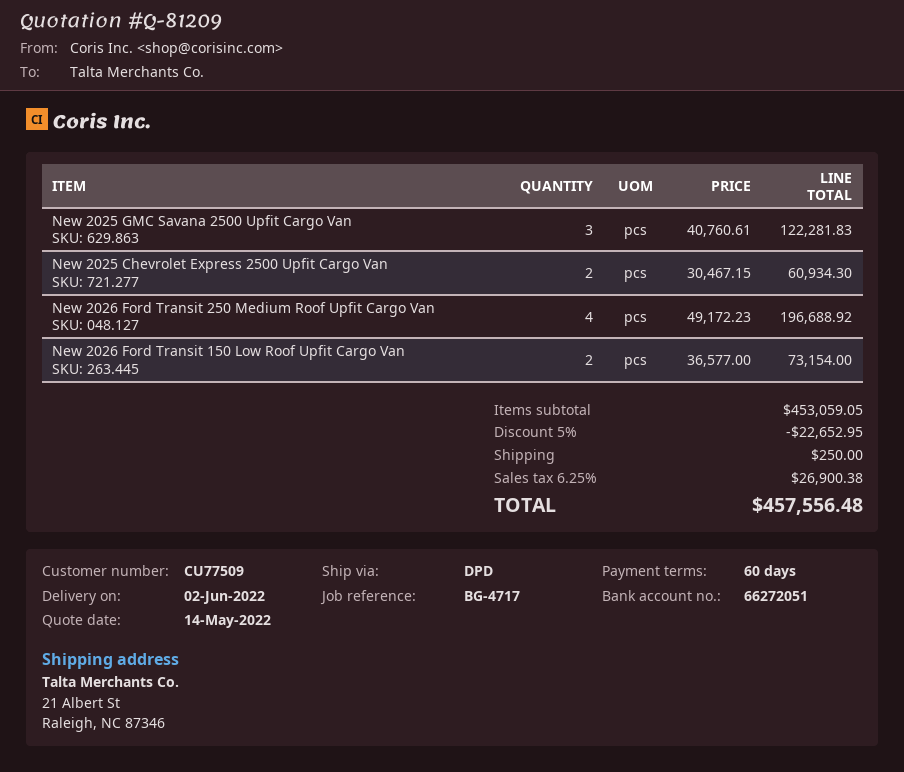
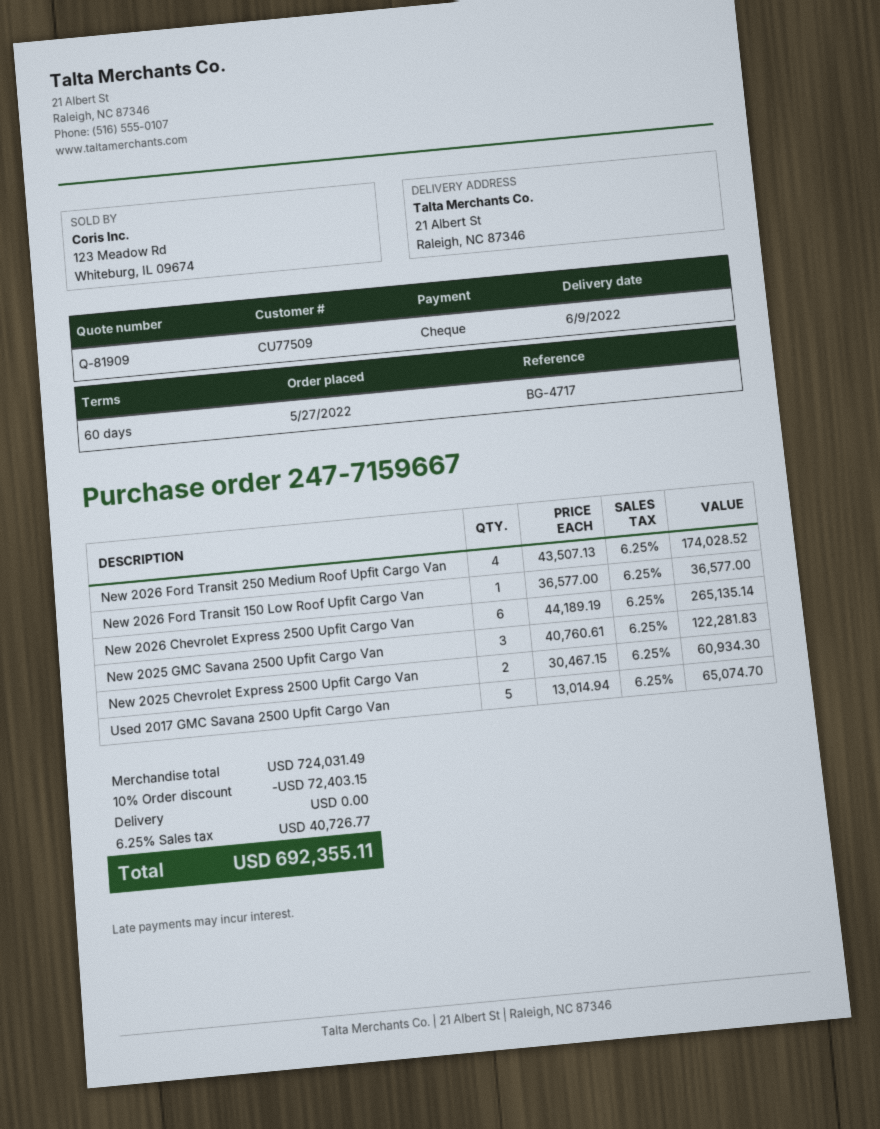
quote number: Q-81209 -> Q-81909
delivery date: 2022-06-02 -> 2022-06-09
New 2026 Ford Transit 250 Medium Roof Upfit Cargo Van: 4 x 49172.23 = 196688.92 -> 4 x 43507.13 = 174028.52
New 2026 Ford Transit 150 Low Roof Upfit Cargo Van: 2 x 36577.00 = 73154.00 -> 1 x 36577.00 = 36577.00
New 2026 Chevrolet Express 2500 Upfit Cargo Van: none -> 6 x 44189.19 = 265135.14
Used 2017 GMC Savana 2500 Upfit Cargo Van: none -> 5 x 13014.94 = 65074.70
subtotal: 453059.05 -> 724031.49
discount: 5% = 22652.95 -> 10% = 72403.15
shipping: 250.00 -> 0.00
tax: 6.25% = 26900.38 -> 6.25% = 40726.77
total: 457556.48 -> 692355.11

